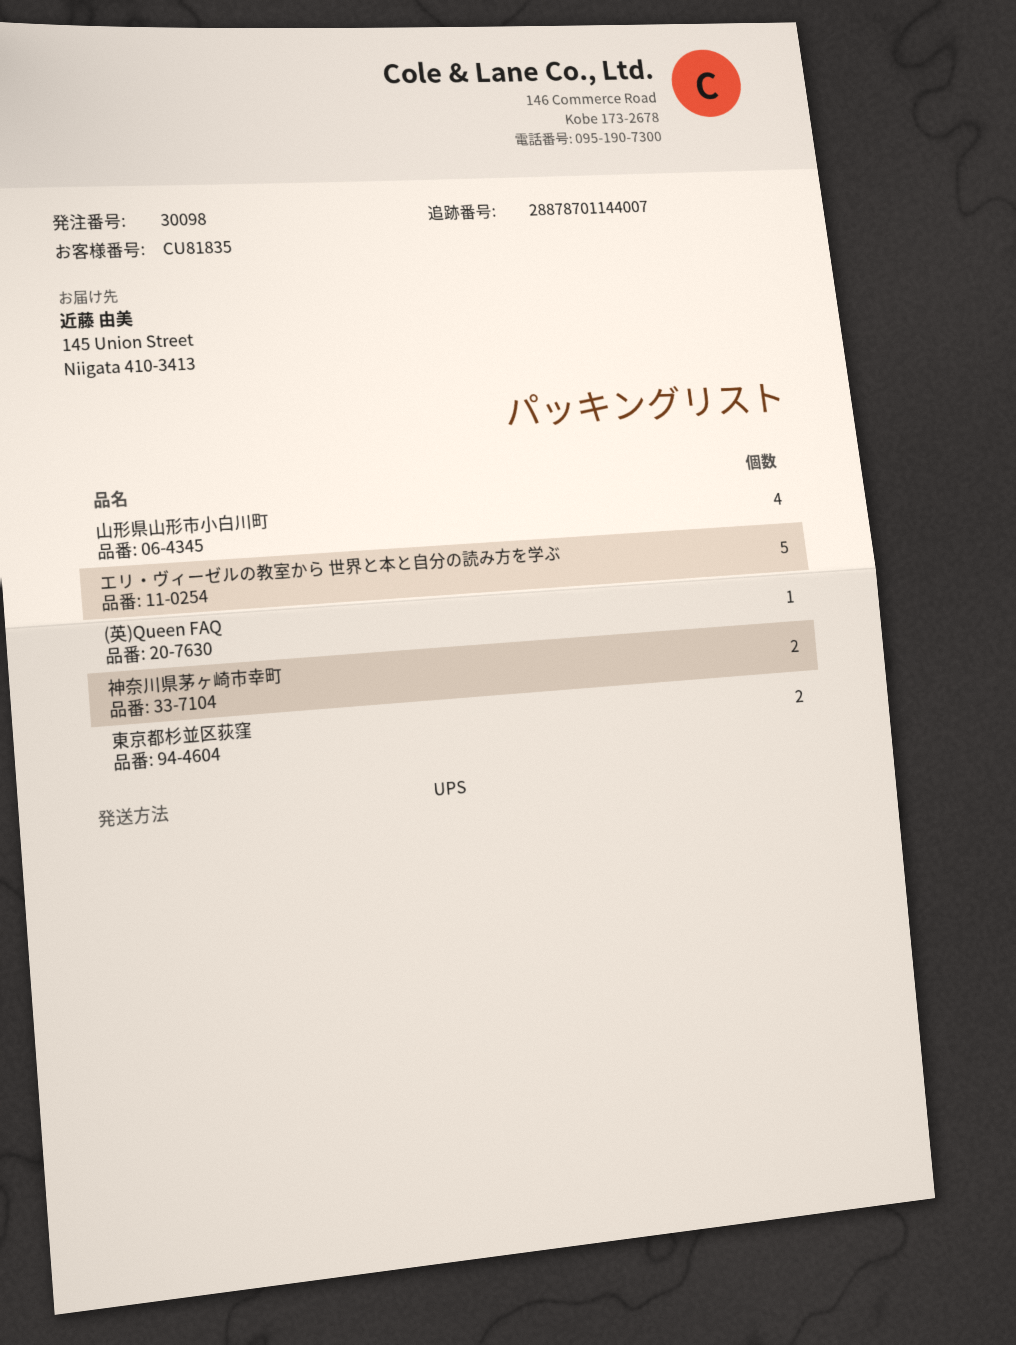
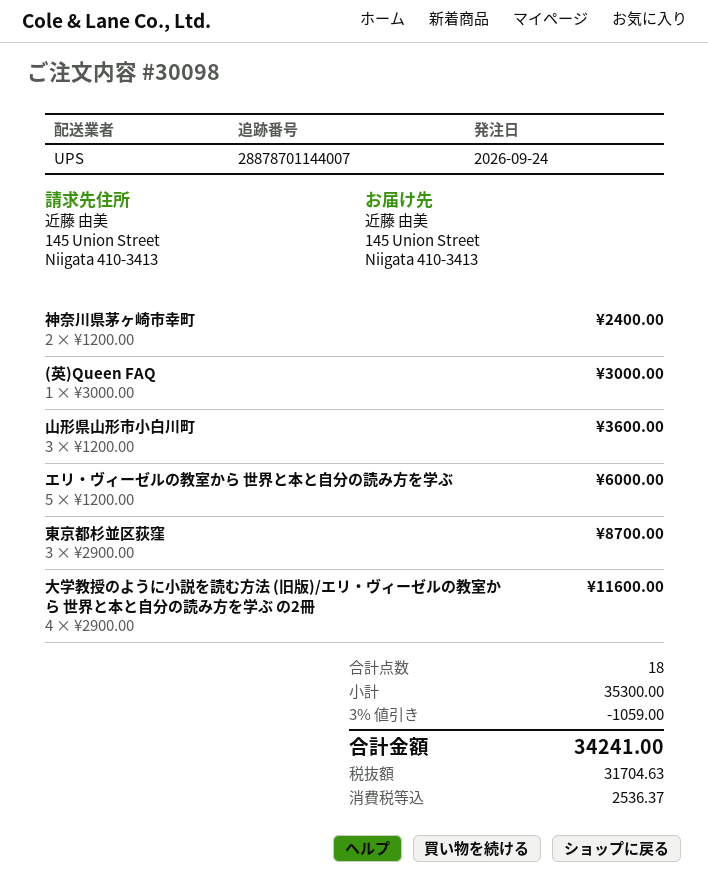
山形県山形市小白川町: 4 -> 3
東京都杉並区荻窪: 2 -> 3
大学教授のように小説を読む方法 (旧版)/エリ・ヴィーゼルの教室から 世界と本と自分の読み方を学ぶ の2冊: none -> 4

